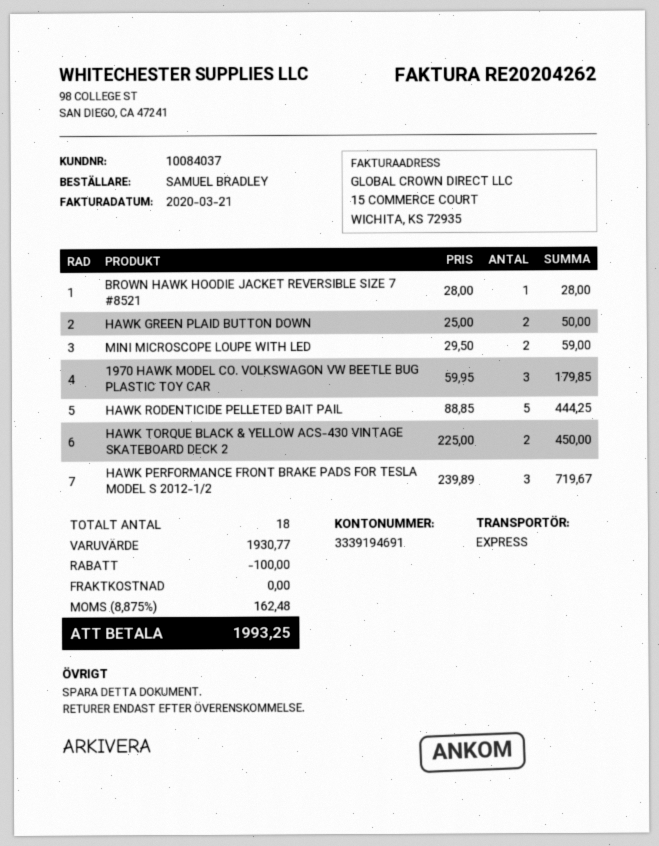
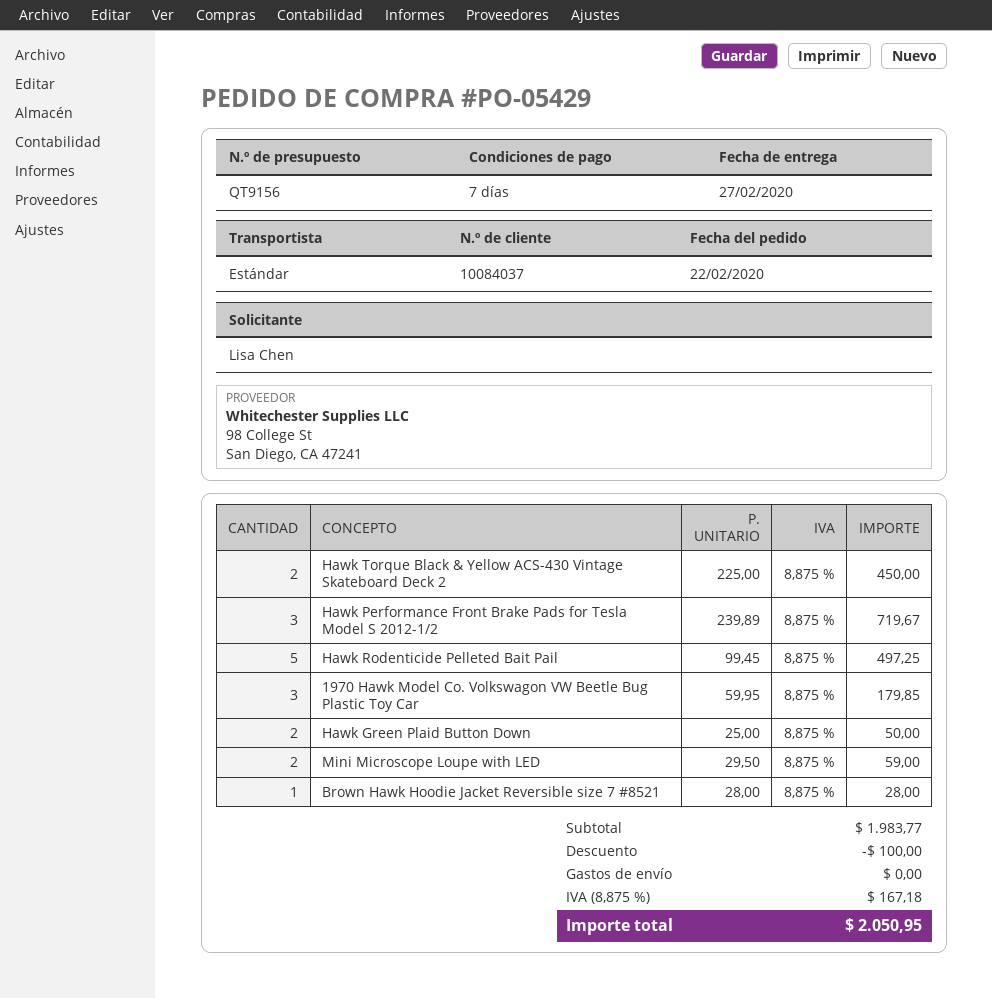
ordered by: SAMUEL BRADLEY -> Lisa Chen
shipping method: express -> standard
HAWK RODENTICIDE PELLETED BAIT PAIL: 5 x 88.85 = 444.25 -> 5 x 99.45 = 497.25
subtotal: 1930.77 -> 1983.77
tax: 8.875% = 162.48 -> 8.875% = 167.18
total: 1993.25 -> 2050.95

